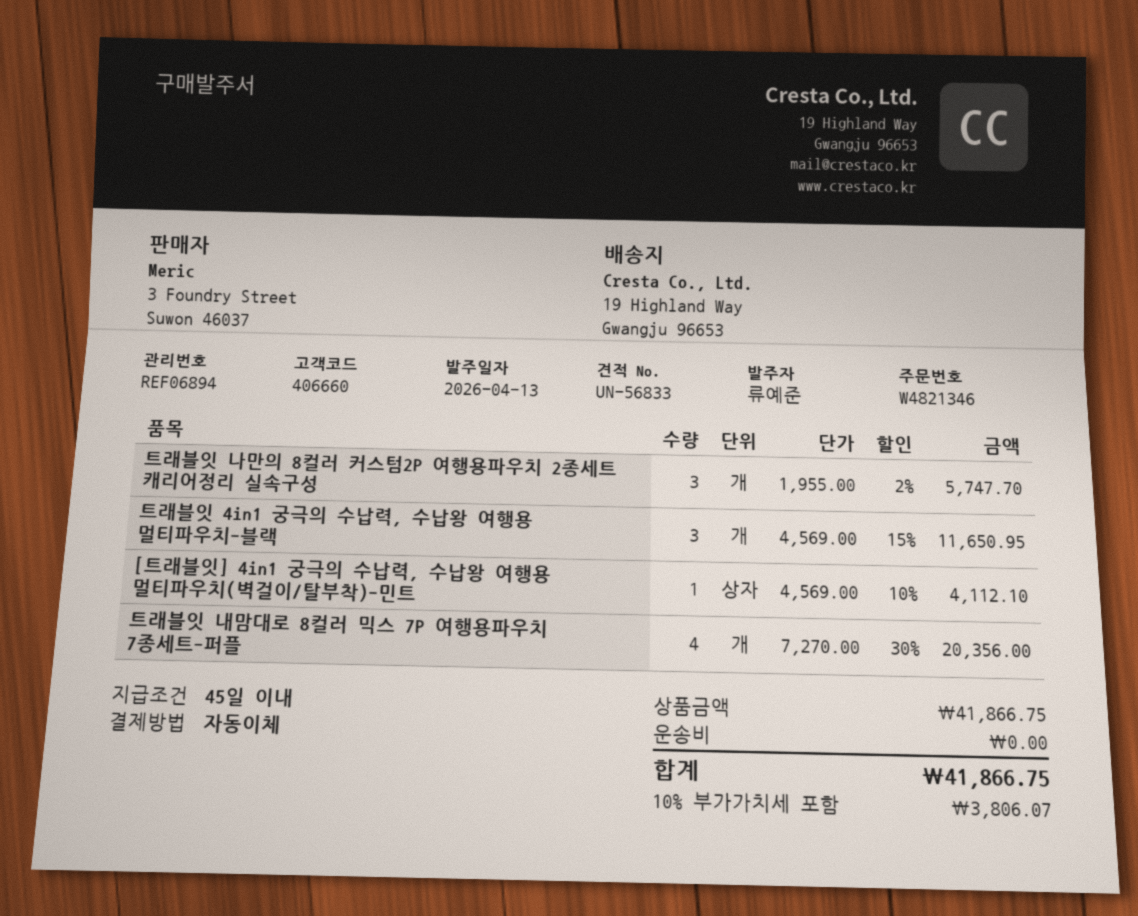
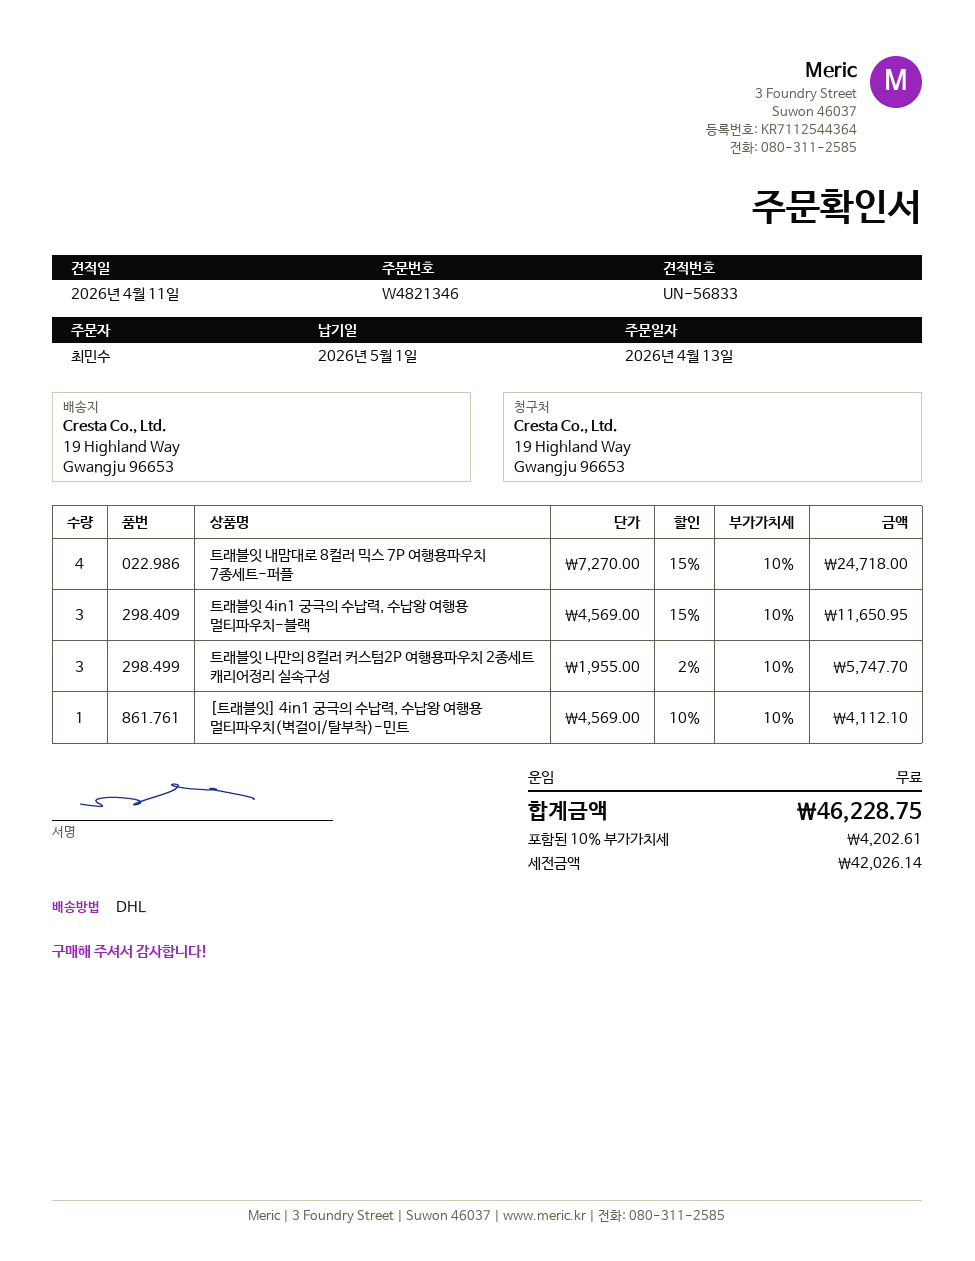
ordered by: 류예준 -> 최민수
트래블잇 내맘대로 8컬러 믹스 7P 여행용파우치 7종세트-퍼플: 4 x 7270.00 - 30% = 20356.00 -> 4 x 7270.00 - 15% = 24718.00
tax: 10% = 3806.07 -> 10% = 4202.61
total: 41866.75 -> 46228.75

